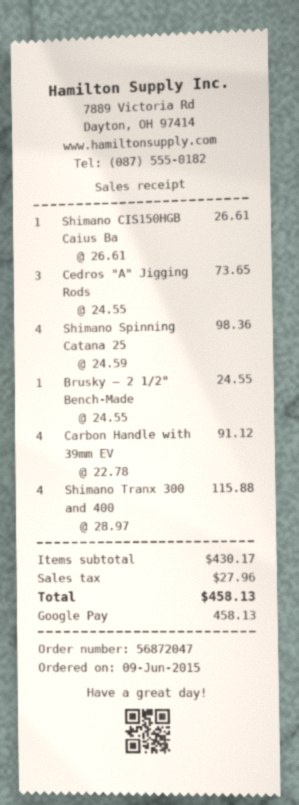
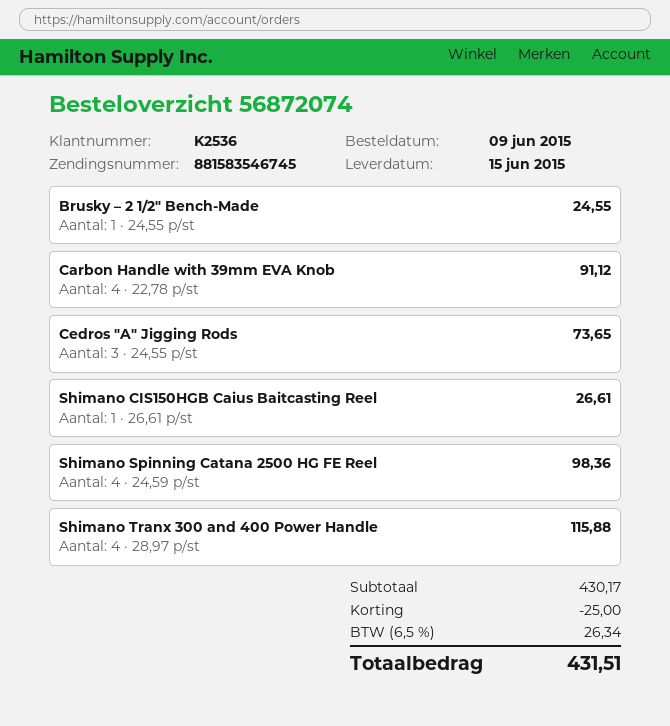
order number: 56872047 -> 56872074
discount: none -> 25.00
tax: 27.96 -> 26.34
total: 458.13 -> 431.51

